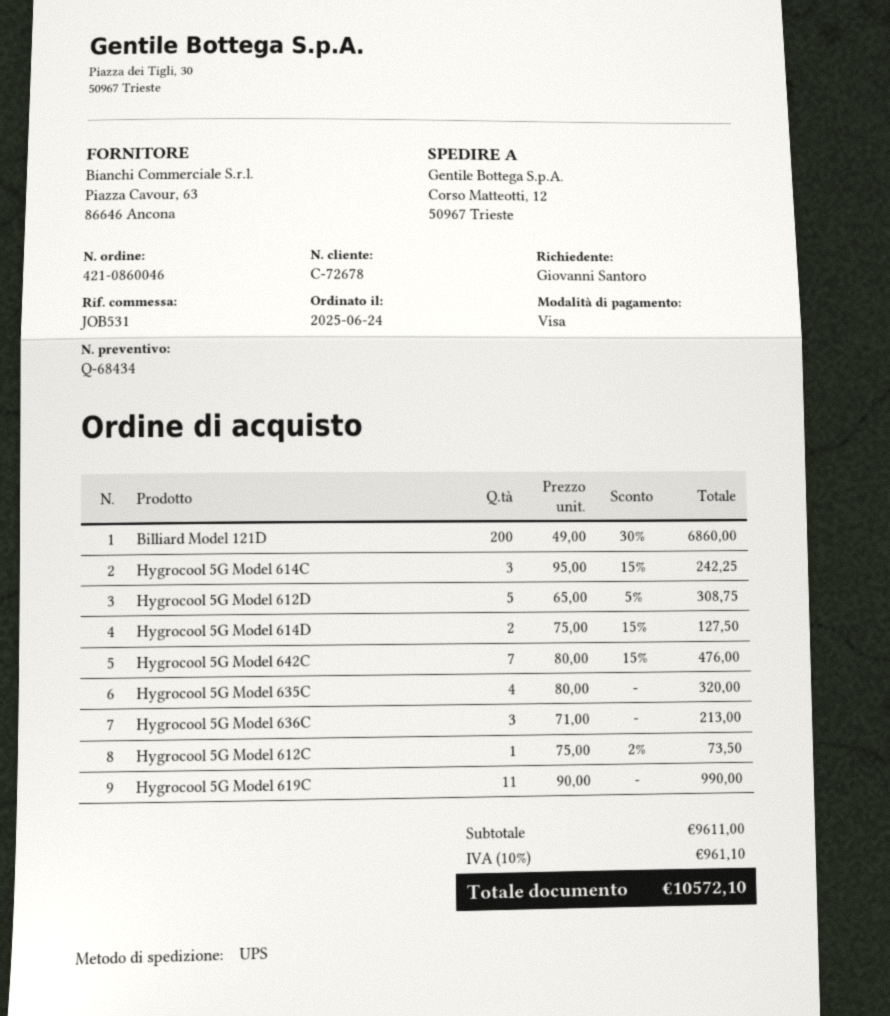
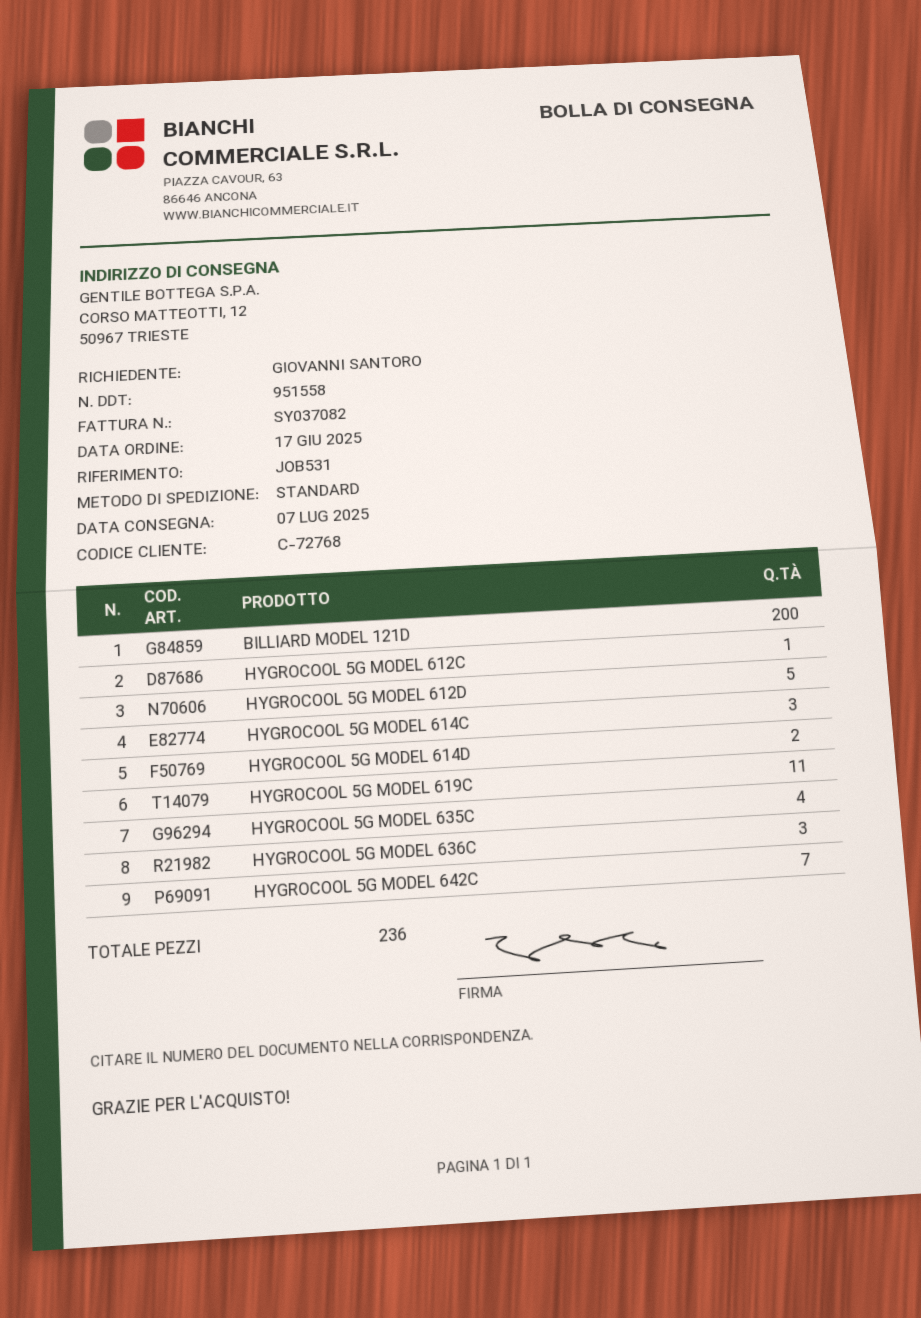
order date: 2025-06-24 -> 2025-06-17
customer number: C-72678 -> C-72768
shipping method: UPS -> standard

